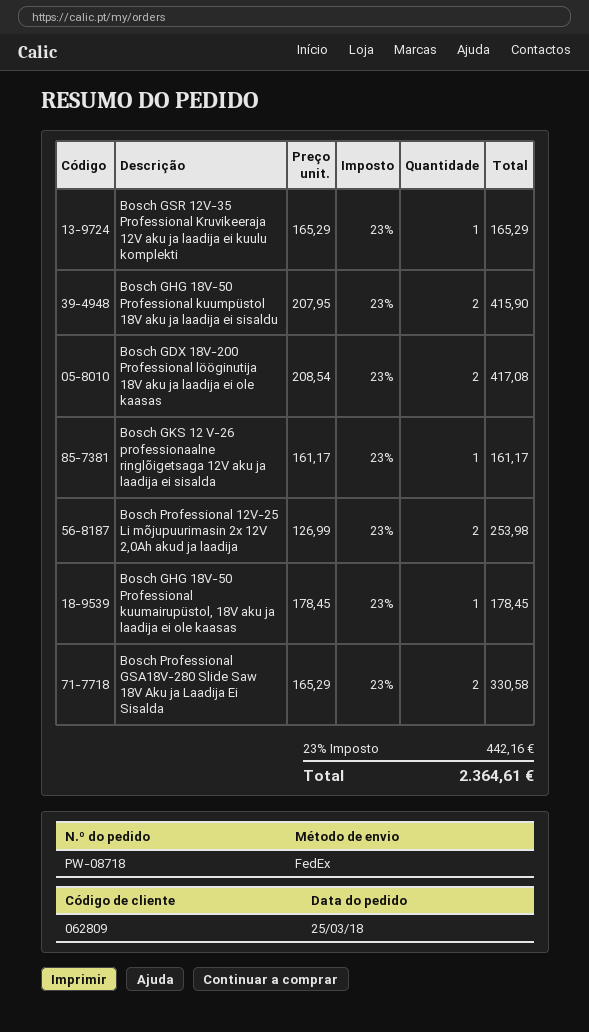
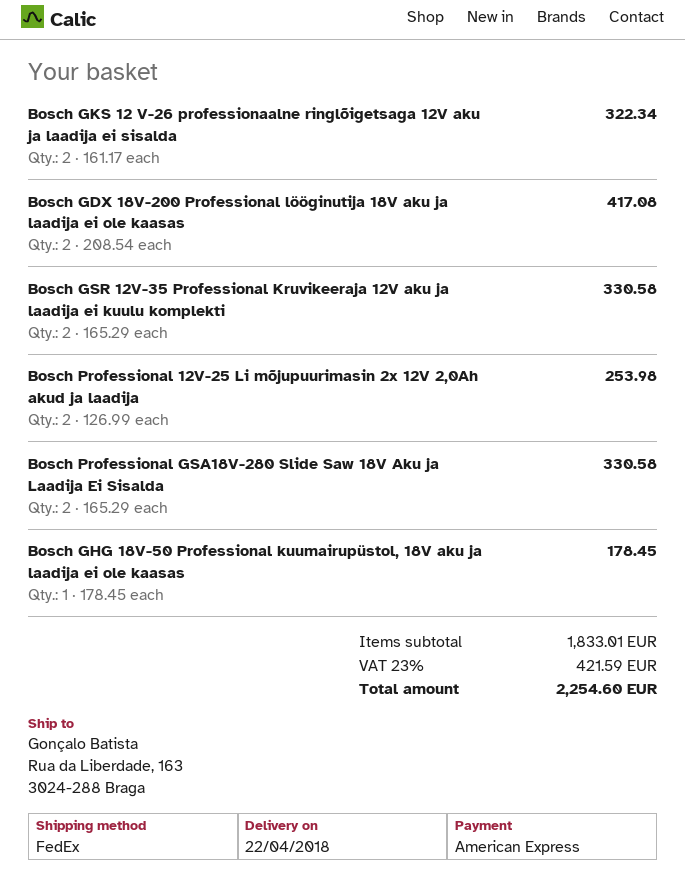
Bosch GSR 12V-35 Professional Kruvikeeraja 12V aku ja laadija ei kuulu komplekti: 1 x 165.29 = 165.29 -> 2 x 165.29 = 330.58
Bosch GHG 18V-50 Professional kuumpüstol 18V aku ja laadija ei sisaldu: 2 x 207.95 = 415.90 -> none
Bosch GKS 12 V-26 professionaalne ringlõigetsaga 12V aku ja laadija ei sisalda: 1 x 161.17 = 161.17 -> 2 x 161.17 = 322.34
tax: 23% = 442.16 -> 23% = 421.59
total: 2364.61 -> 2254.60

